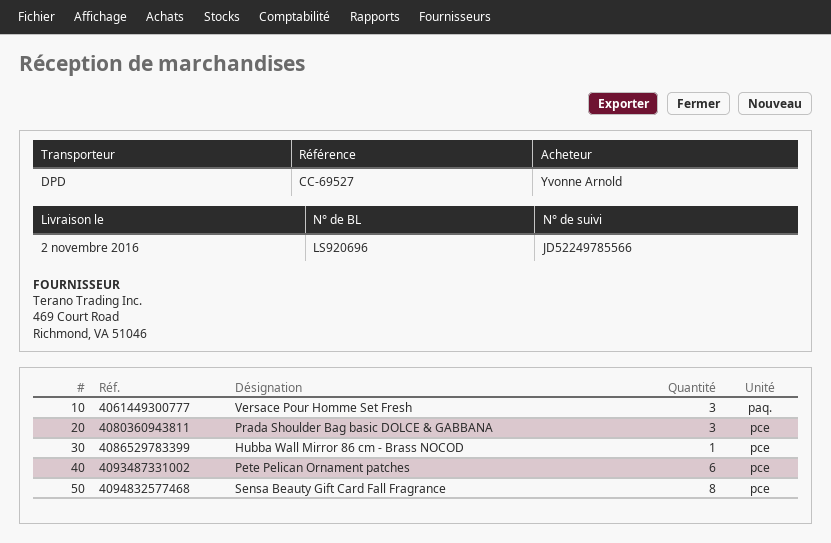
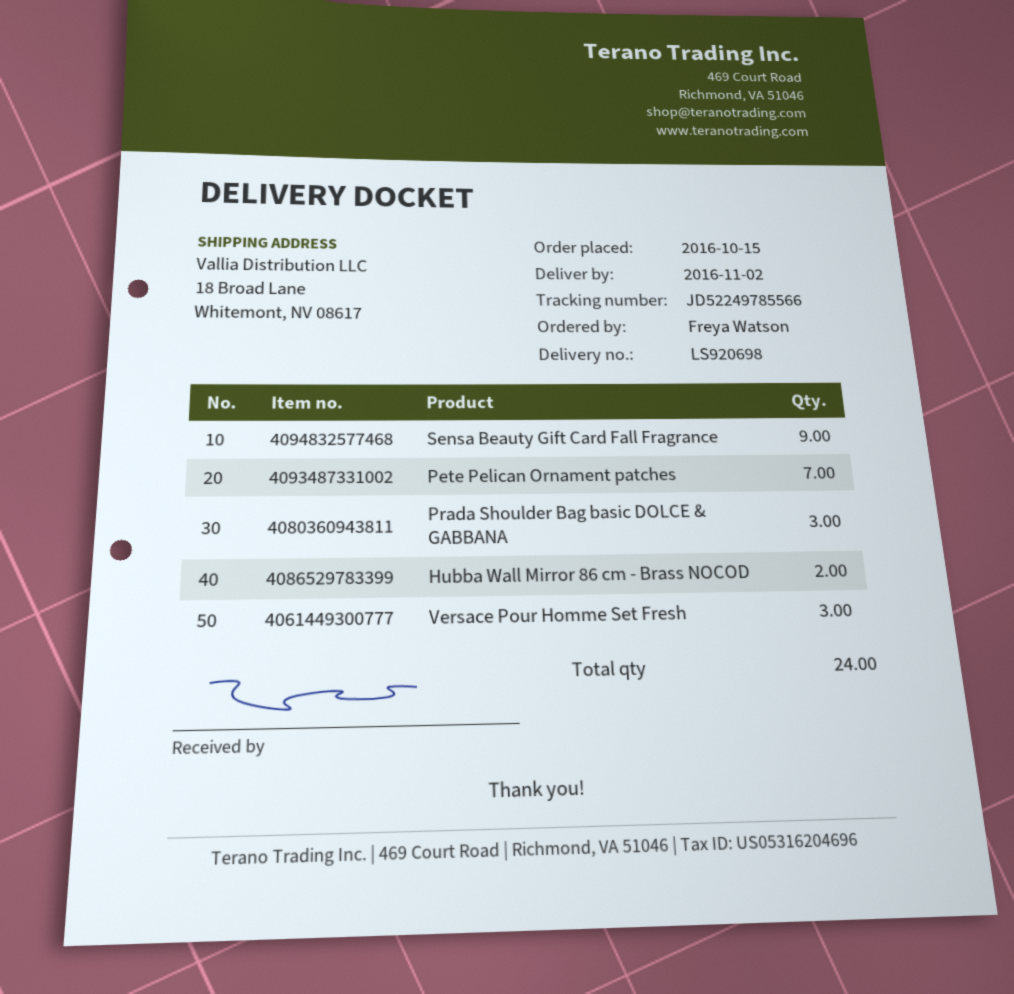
delivery note number: LS920696 -> LS920698
ordered by: Yvonne Arnold -> Freya Watson
Hubba Wall Mirror 86 cm - Brass NOCOD: 1 -> 2
Pete Pelican Ornament patches: 6 -> 7
Sensa Beauty Gift Card Fall Fragrance: 8 -> 9

